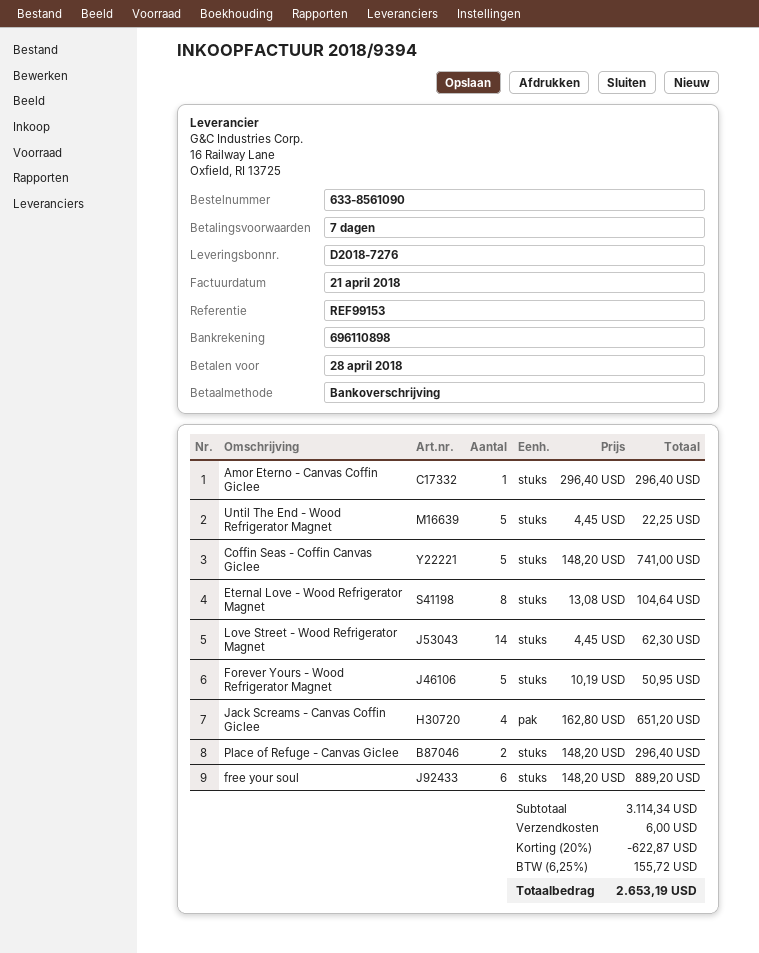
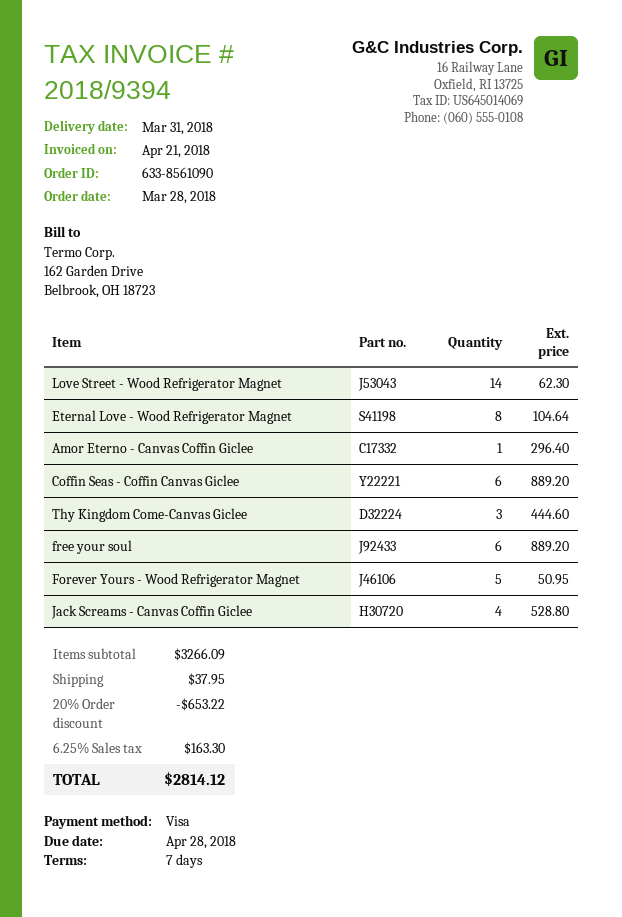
payment method: bank transfer -> Visa
Until The End - Wood Refrigerator Magnet: 5 for 22.25 -> none
Coffin Seas - Coffin Canvas Giclee: 5 for 741.00 -> 6 for 889.20
Jack Screams - Canvas Coffin Giclee: 4 for 651.20 -> 4 for 528.80
Place of Refuge - Canvas Giclee: 2 for 296.40 -> none
Thy Kingdom Come-Canvas Giclee: none -> 3 for 444.60
subtotal: 3114.34 -> 3266.09
discount: 20% = 622.87 -> 20% = 653.22
shipping: 6.00 -> 37.95
tax: 6.25% = 155.72 -> 6.25% = 163.30
total: 2653.19 -> 2814.12

